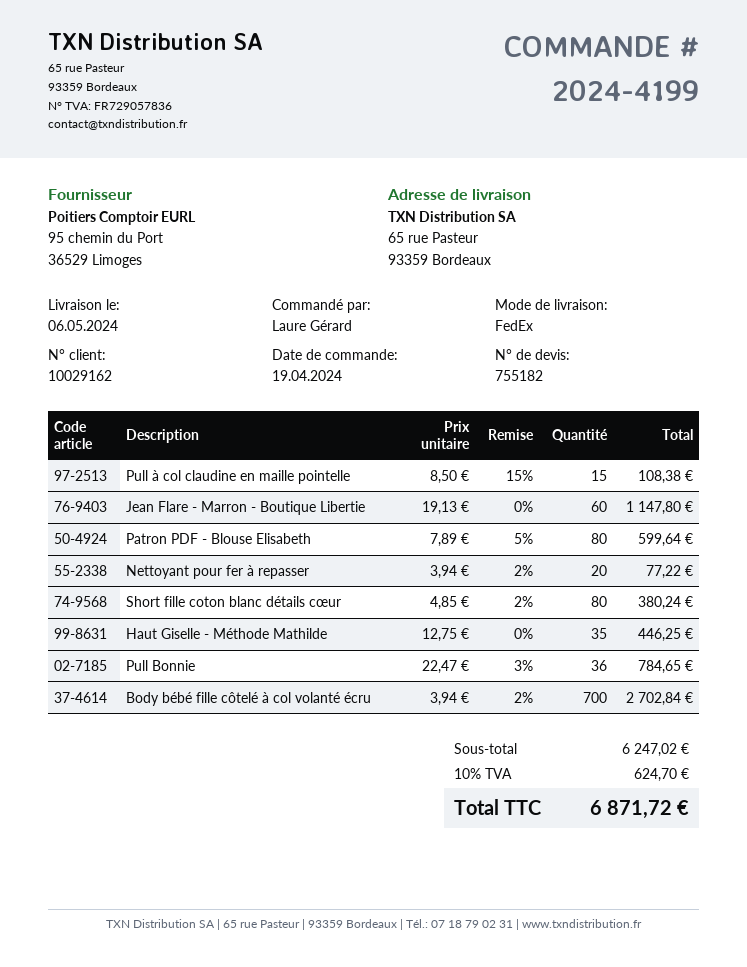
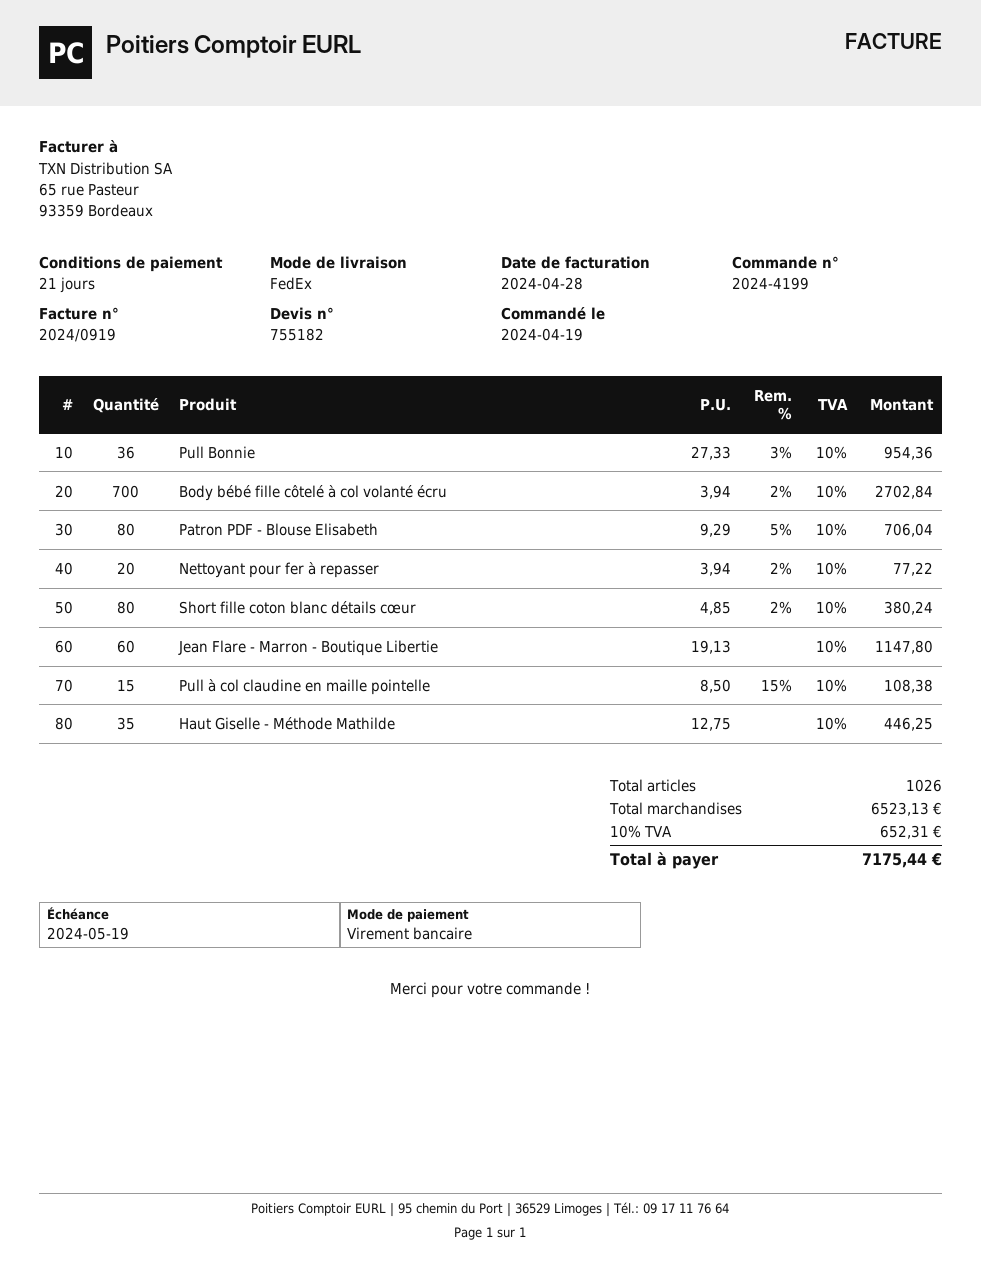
Patron PDF - Blouse Elisabeth: 80 x 7.89 - 5% = 599.64 -> 80 x 9.29 - 5% = 706.04
Pull Bonnie: 36 x 22.47 - 3% = 784.65 -> 36 x 27.33 - 3% = 954.36
subtotal: 6247.02 -> 6523.13
tax: 10% = 624.70 -> 10% = 652.31
total: 6871.72 -> 7175.44

